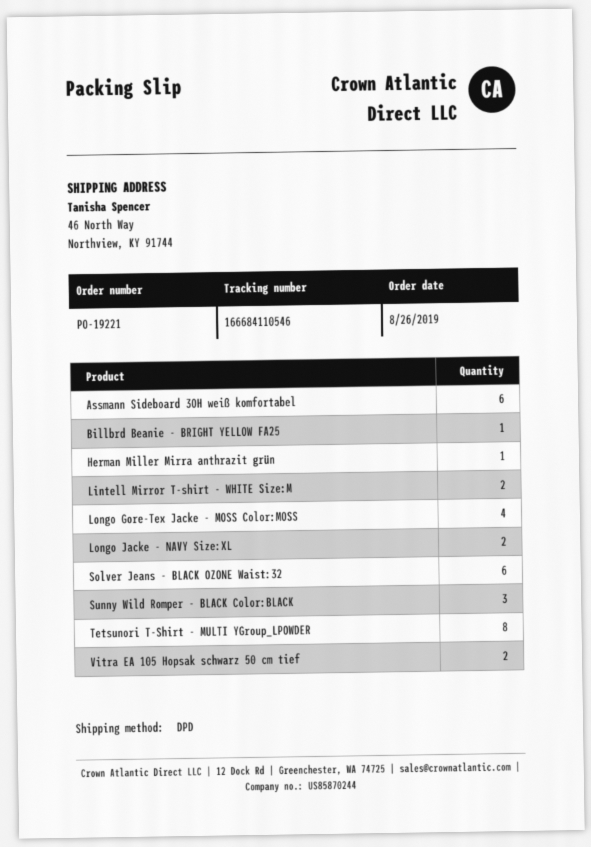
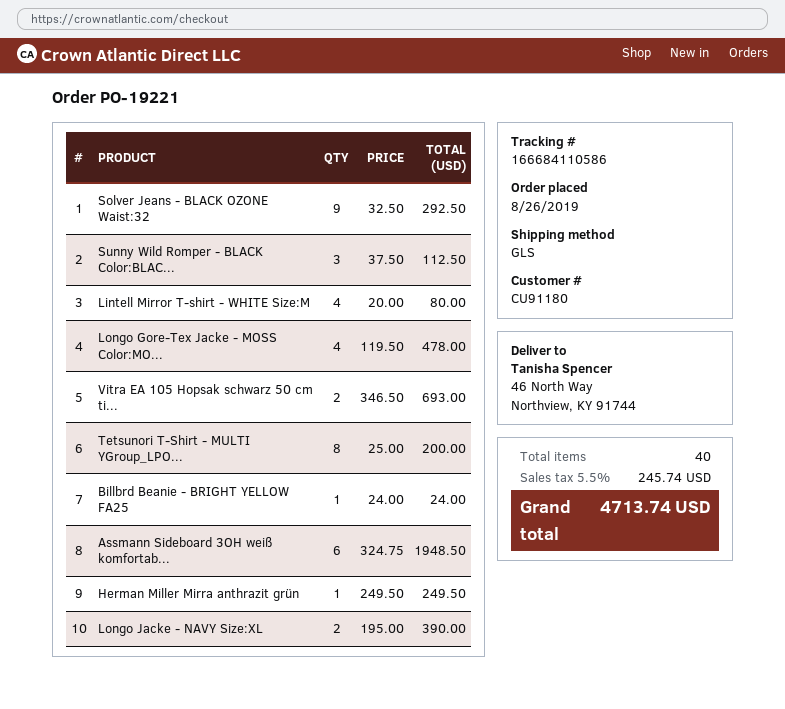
shipping method: DPD -> GLS
tracking number: 166684110546 -> 166684110586
Lintell Mirror T-shirt - WHITE Size:M: 2 -> 4
Solver Jeans - BLACK OZONE Waist:32: 6 -> 9

